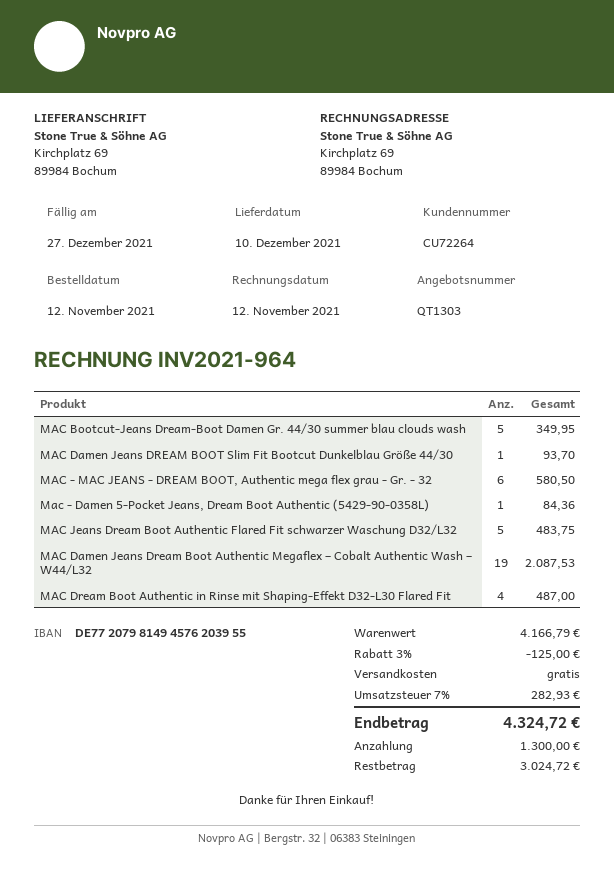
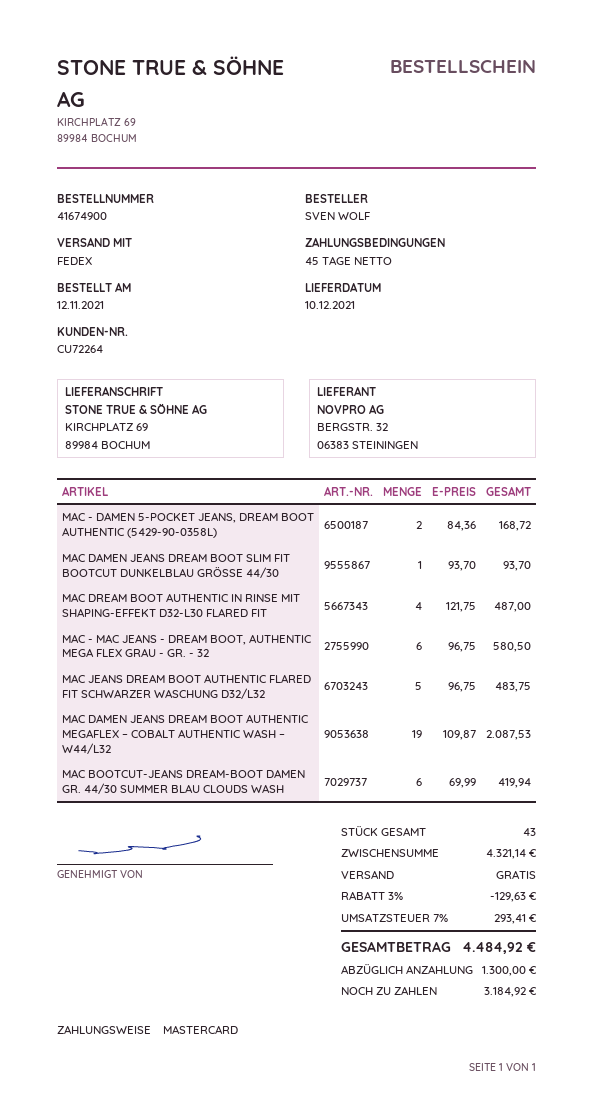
MAC Bootcut-Jeans Dream-Boot Damen Gr. 44/30 summer blau clouds wash: 5 for 349.95 -> 6 for 419.94
Mac - Damen 5-Pocket Jeans, Dream Boot Authentic (5429-90-0358L): 1 for 84.36 -> 2 for 168.72
subtotal: 4166.79 -> 4321.14
discount: 3% = 125.00 -> 3% = 129.63
tax: 7% = 282.93 -> 7% = 293.41
total: 4324.72 -> 4484.92
balance: 3024.72 -> 3184.92

